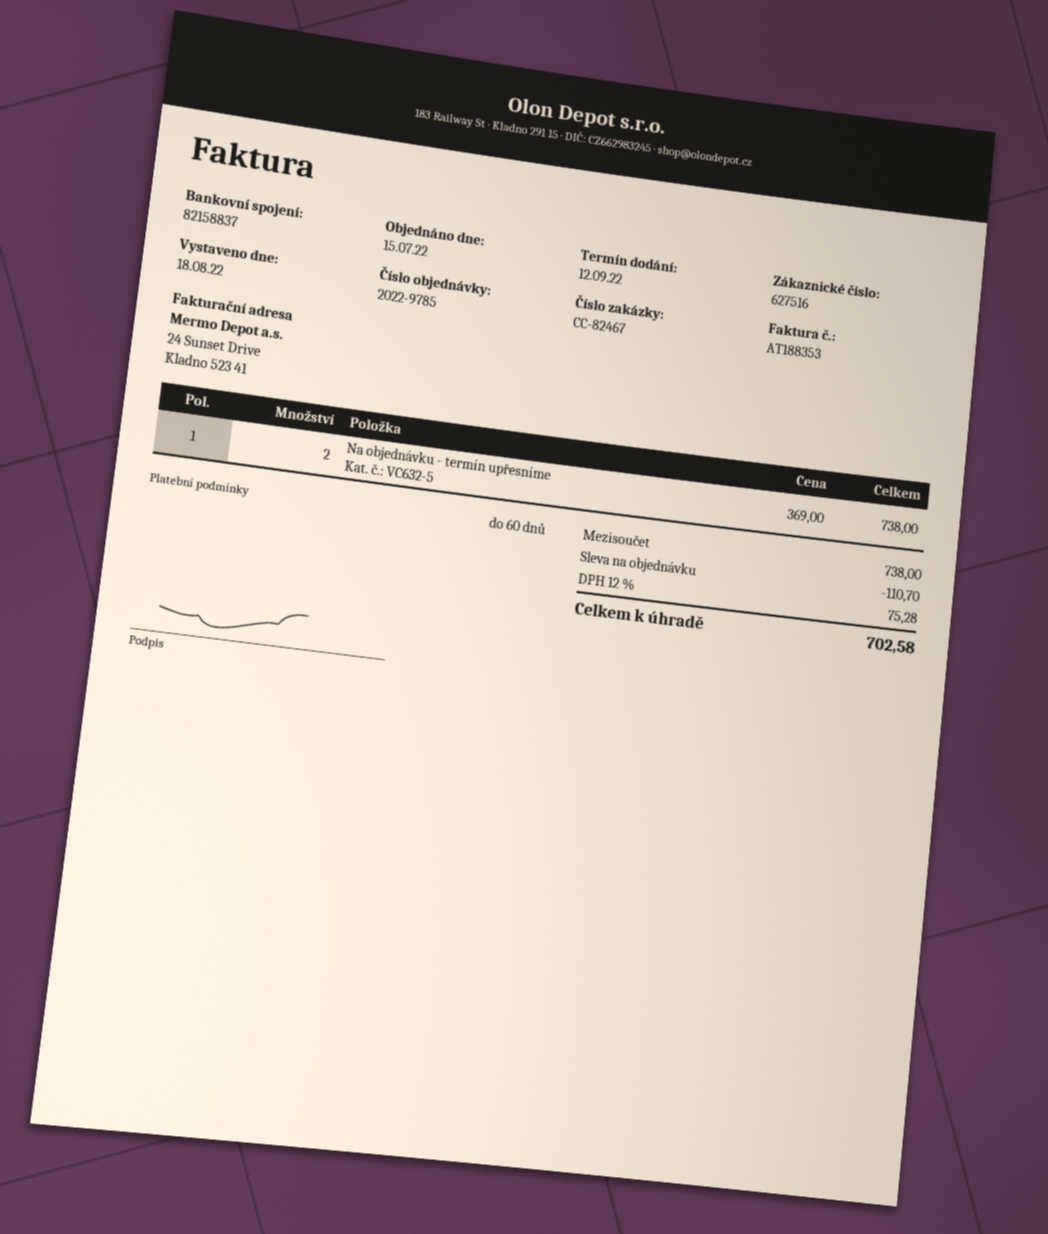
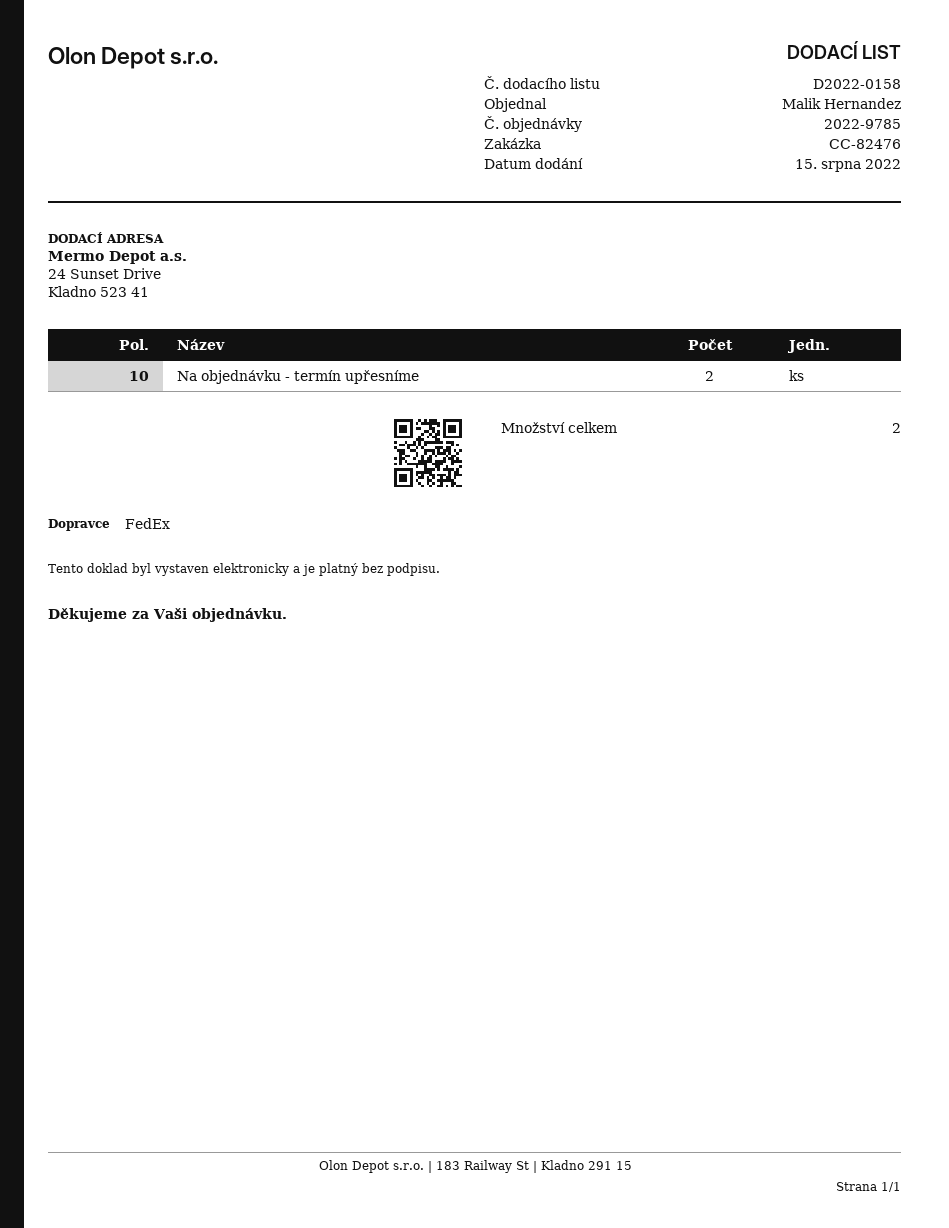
delivery date: 2022-09-12 -> 2022-08-15
reference: CC-82467 -> CC-82476

